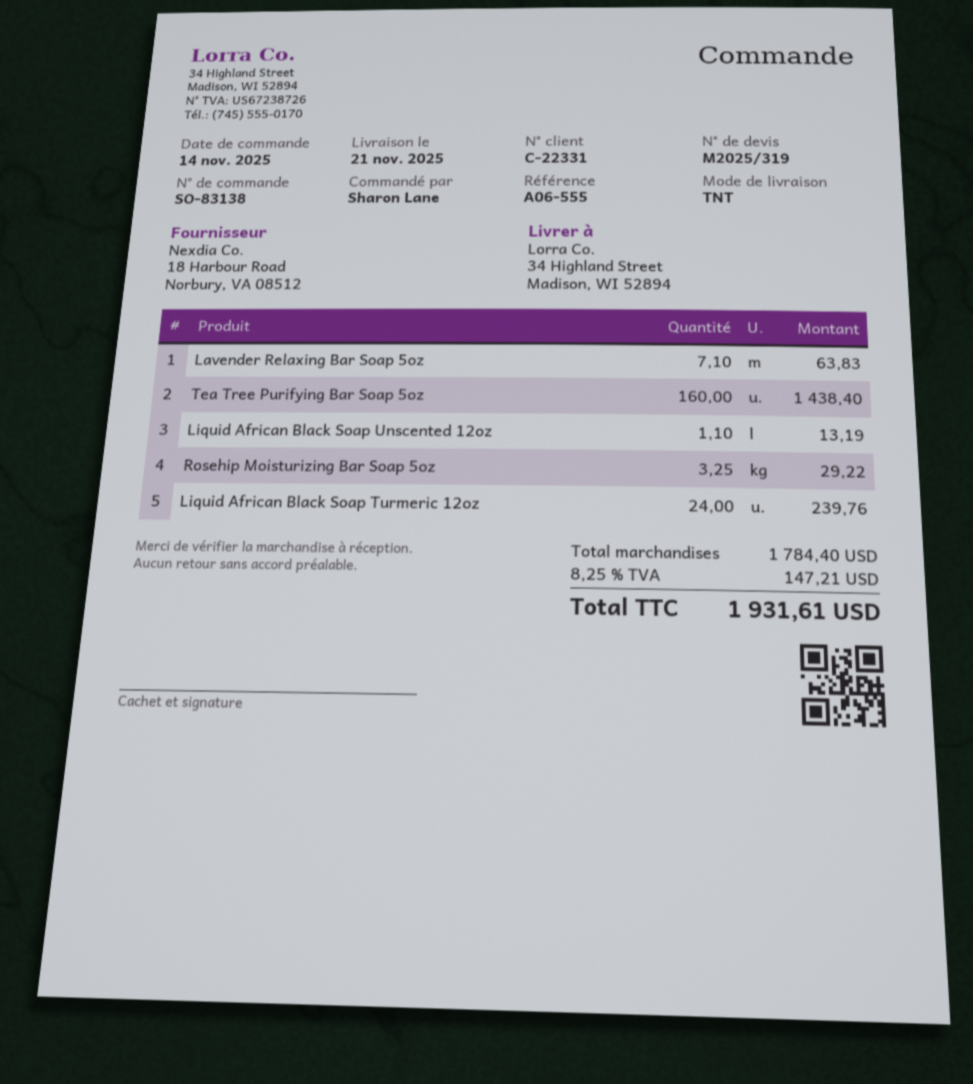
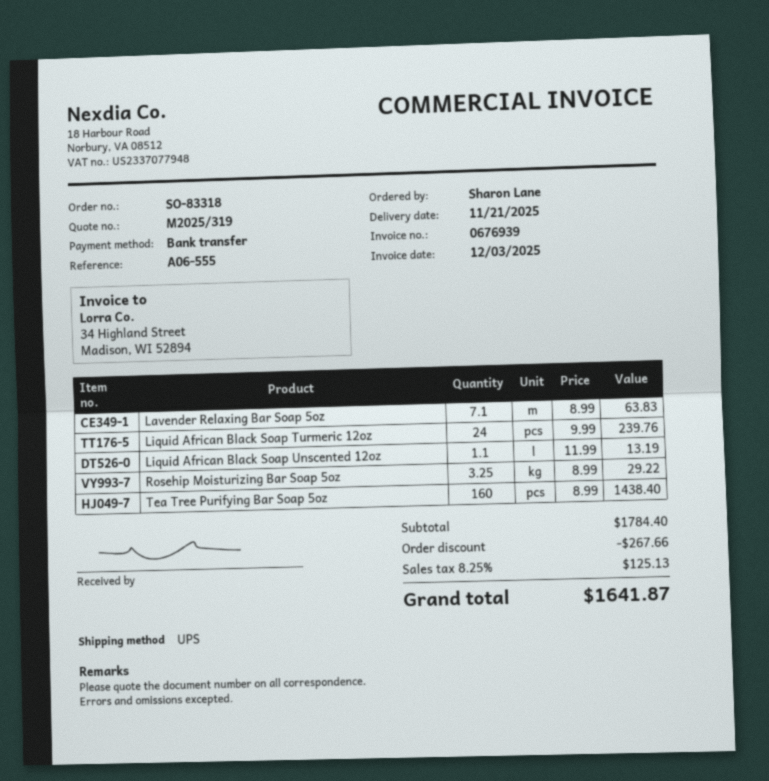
order number: SO-83138 -> SO-83318
shipping method: TNT -> UPS
discount: none -> 267.66
tax: 8.25% = 147.21 -> 8.25% = 125.13
total: 1931.61 -> 1641.87

